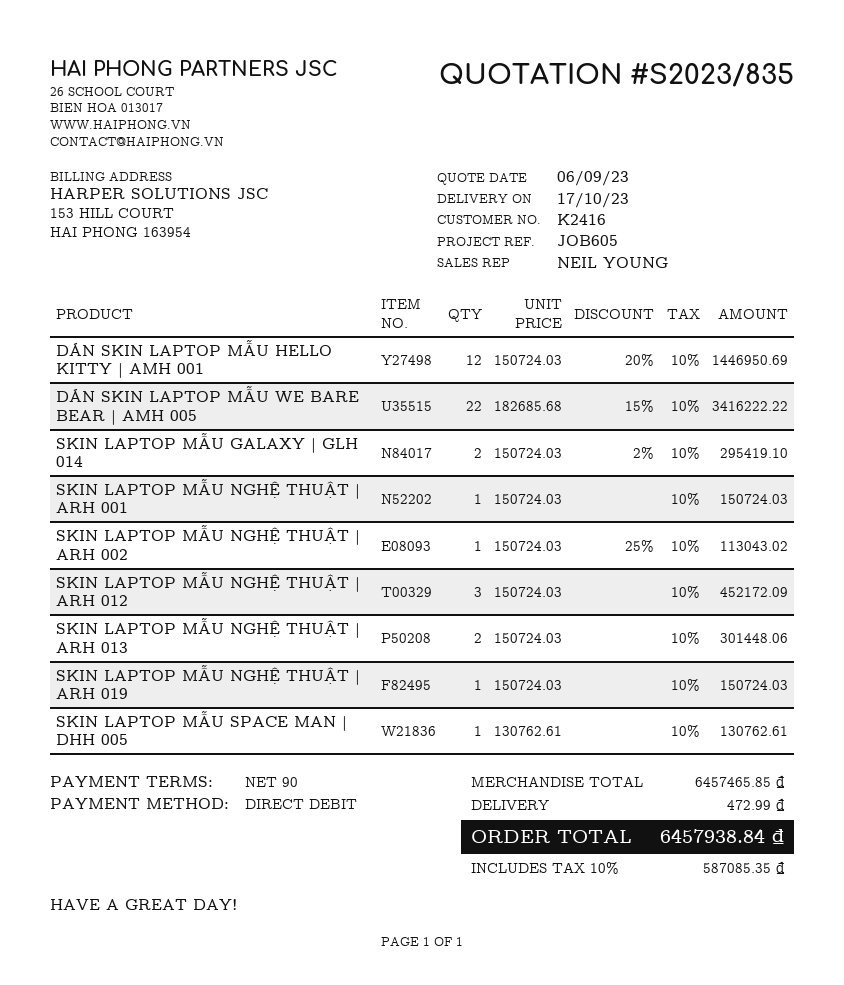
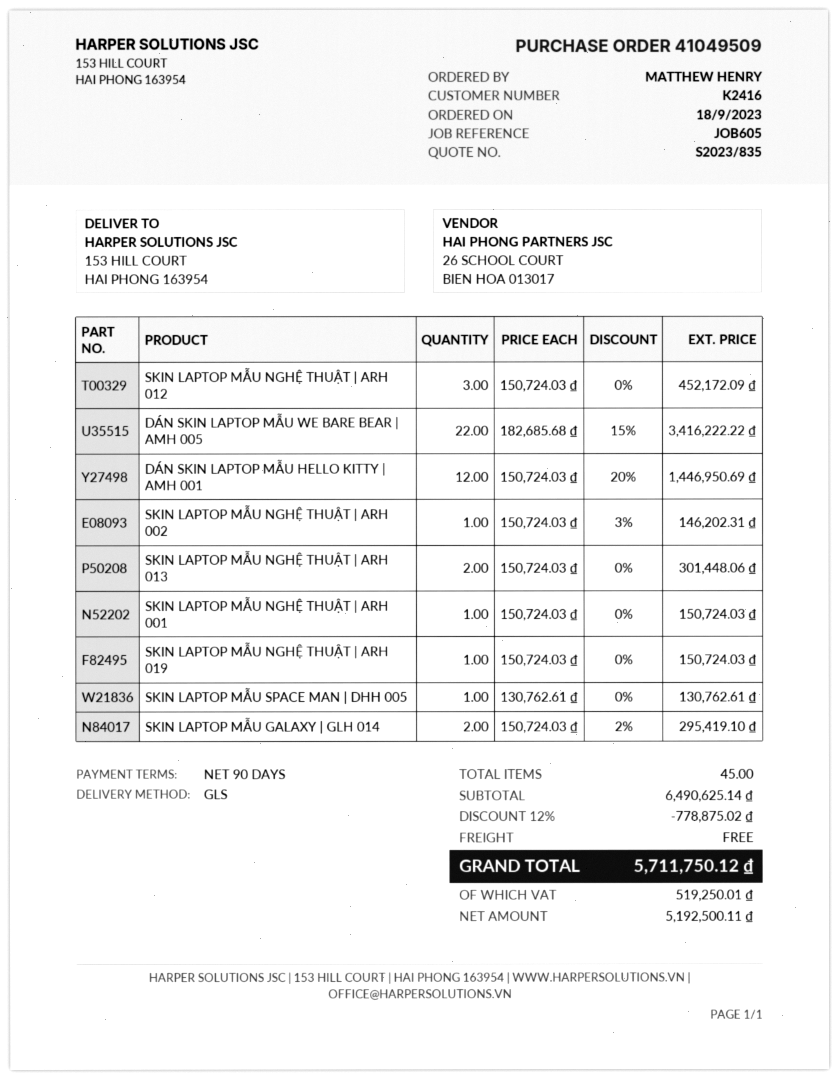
SKIN LAPTOP MẪU NGHỆ THUẬT | ARH 002: 1 x 150724.03 - 25% = 113043.02 -> 1 x 150724.03 - 3% = 146202.31
subtotal: 6457465.85 -> 6490625.14
discount: none -> 12% = 778875.02
shipping: 472.99 -> 0.00
tax: 587085.35 -> 519250.01
total: 6457938.84 -> 5711750.12

